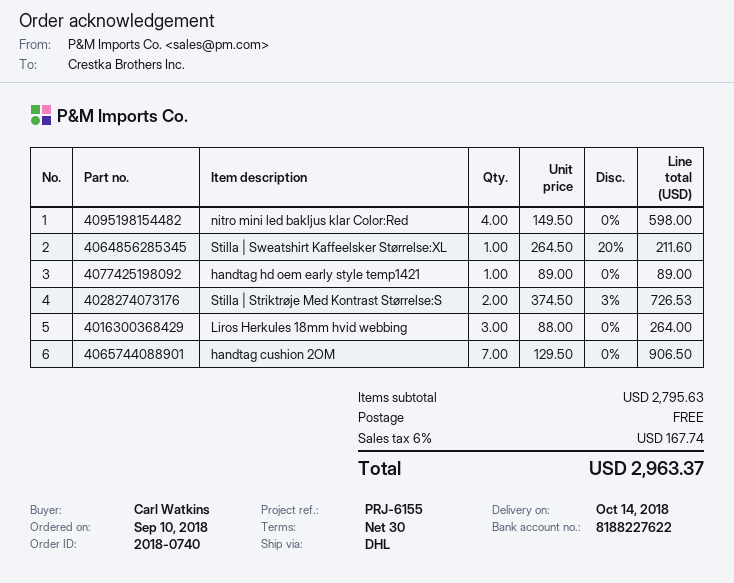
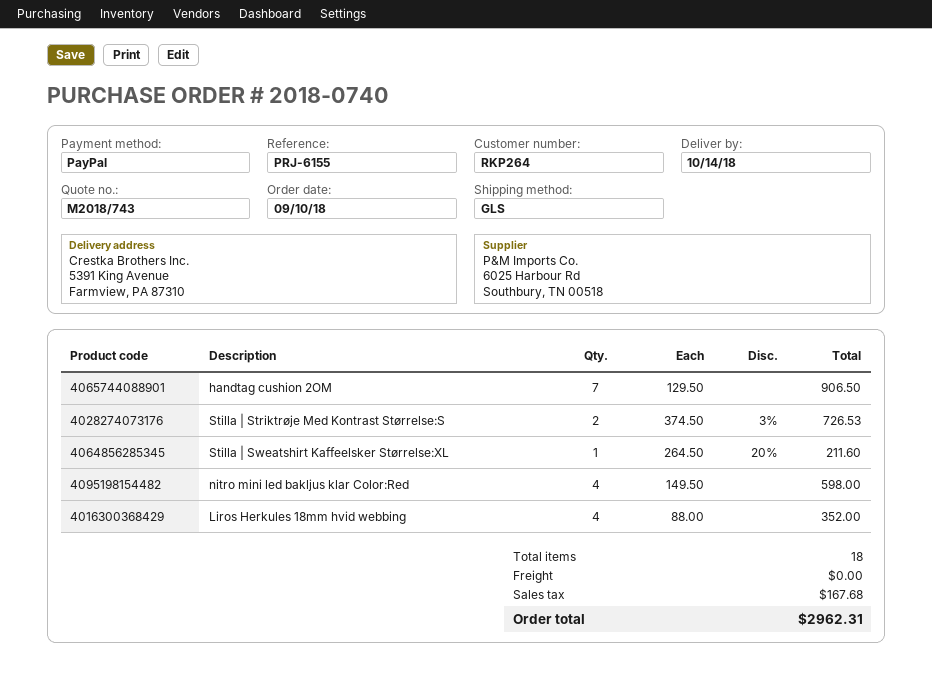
shipping method: DHL -> GLS
handtag hd oem early style temp1421: 1 x 89.00 = 89.00 -> none
Liros Herkules 18mm hvid webbing: 3 x 88.00 = 264.00 -> 4 x 88.00 = 352.00
tax: 167.74 -> 167.68
total: 2963.37 -> 2962.31

